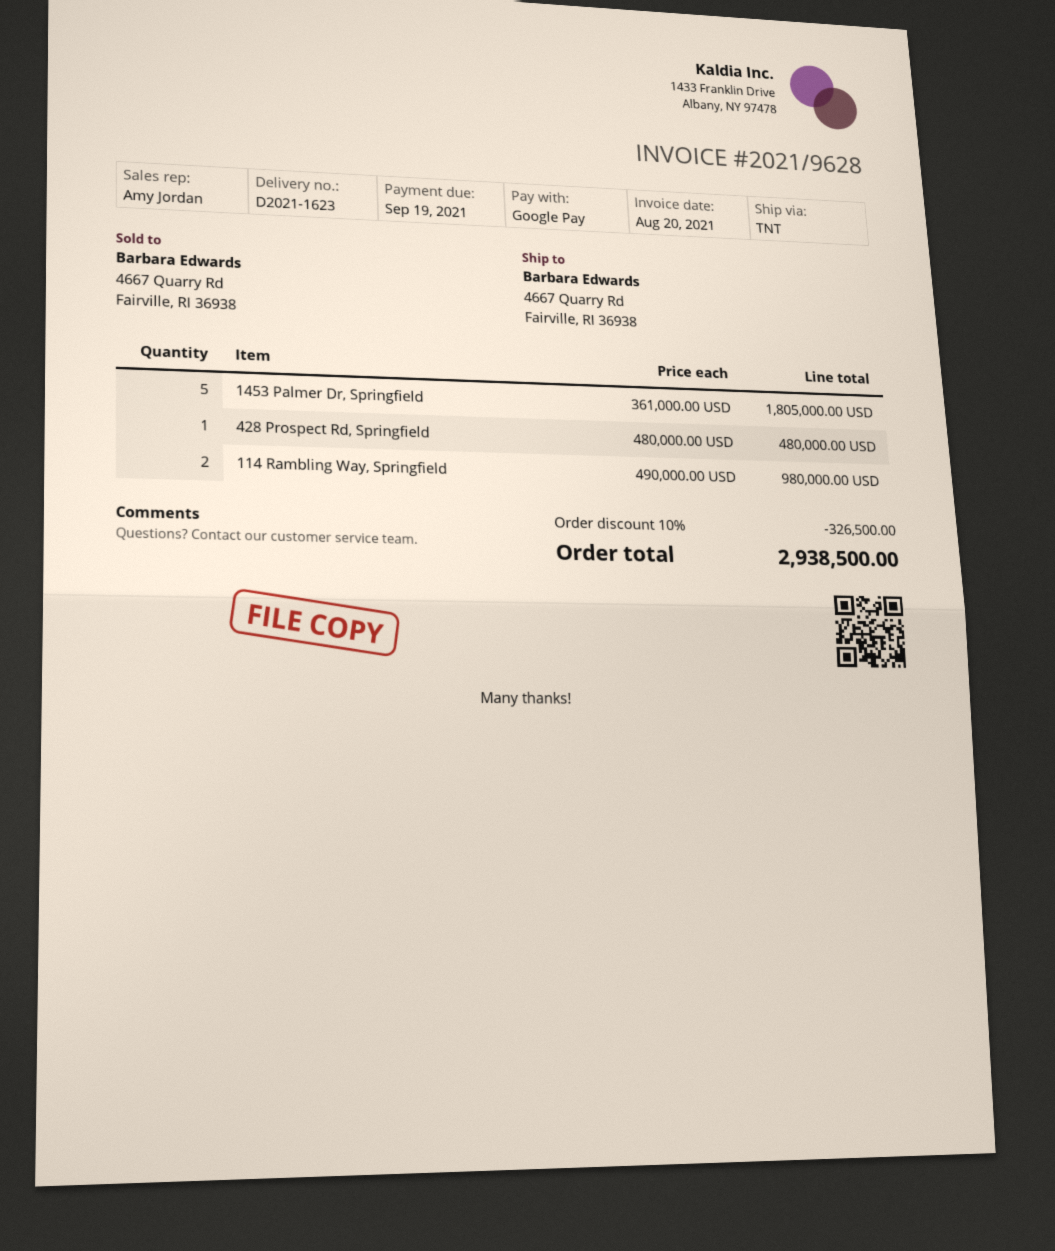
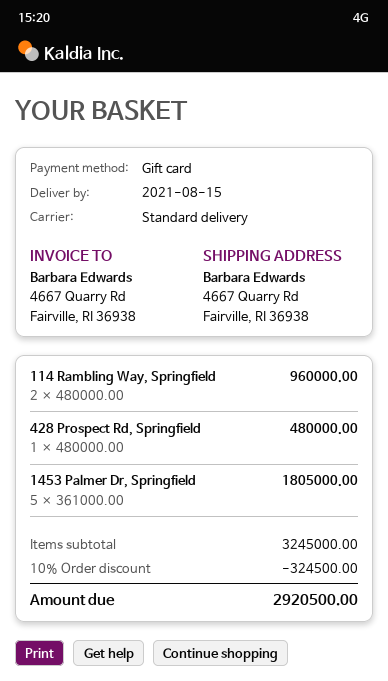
payment method: Google Pay -> gift card
shipping method: TNT -> standard
114 Rambling Way, Springfield: 2 x 490000.00 = 980000.00 -> 2 x 480000.00 = 960000.00
discount: 10% = 326500.00 -> 10% = 324500.00
total: 2938500.00 -> 2920500.00

